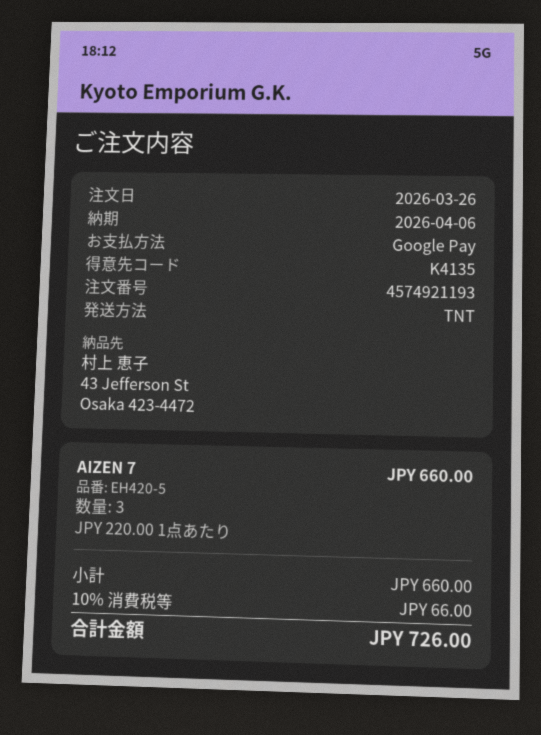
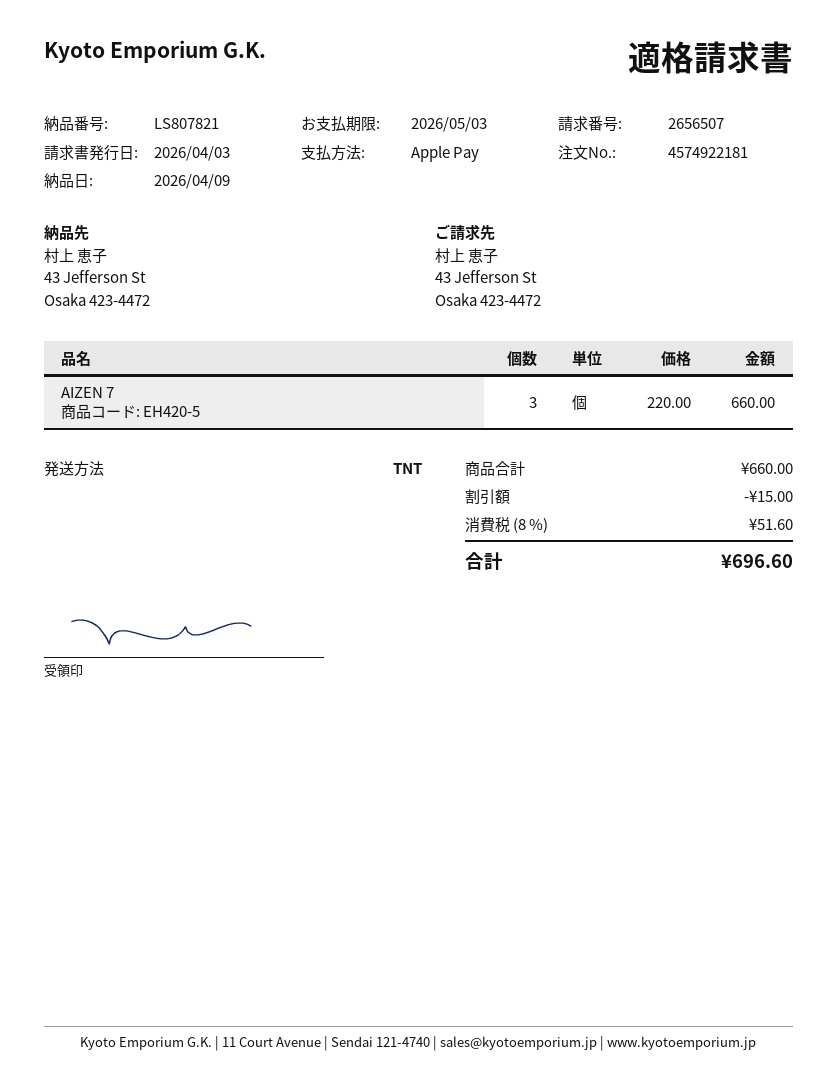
order number: 4574921193 -> 4574922181
delivery date: 2026-04-06 -> 2026-04-09
payment method: Google Pay -> Apple Pay
discount: none -> 15.00
tax: 10% = 66.00 -> 8% = 51.60
total: 726.00 -> 696.60

